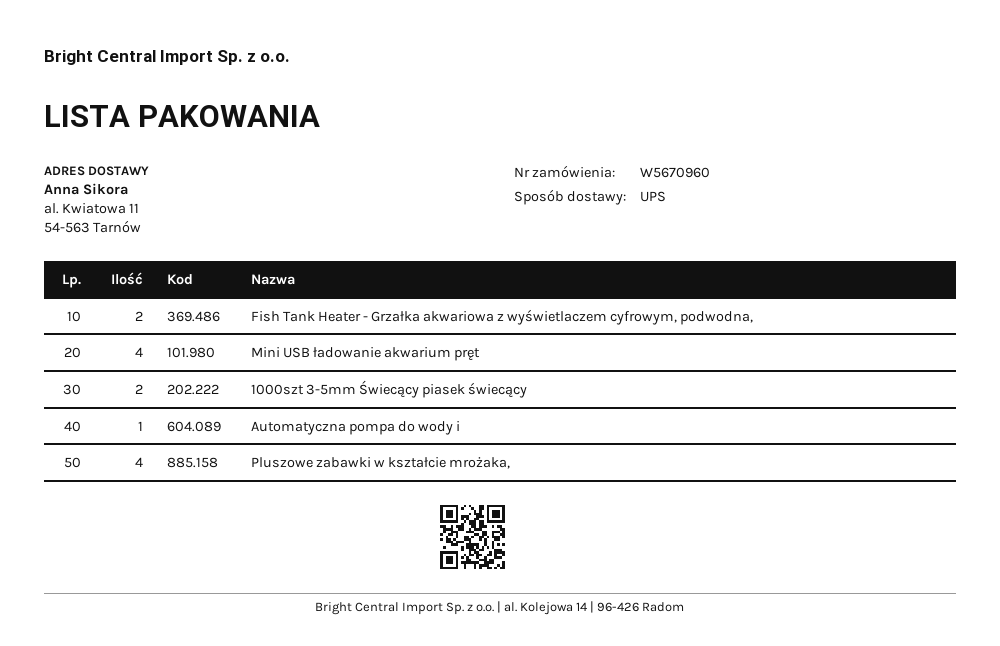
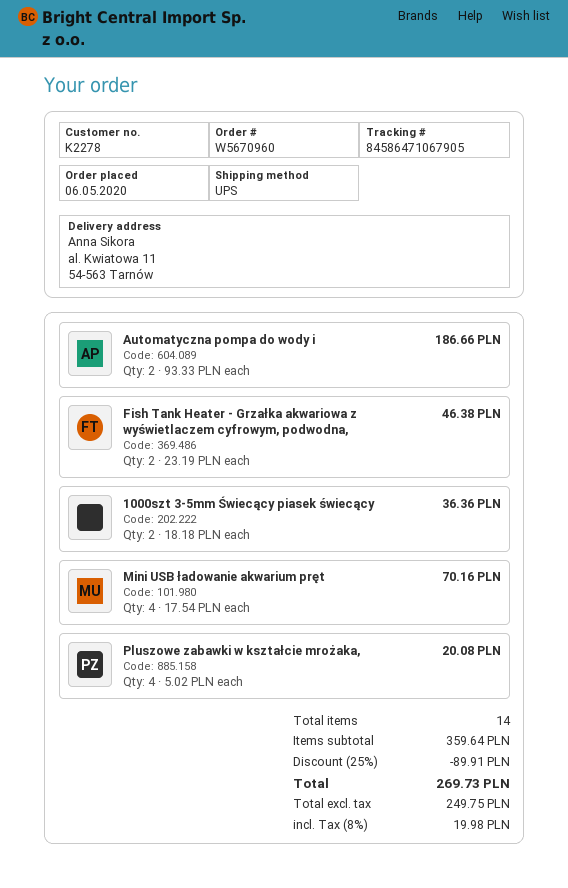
Automatyczna pompa do wody i: 1 -> 2

